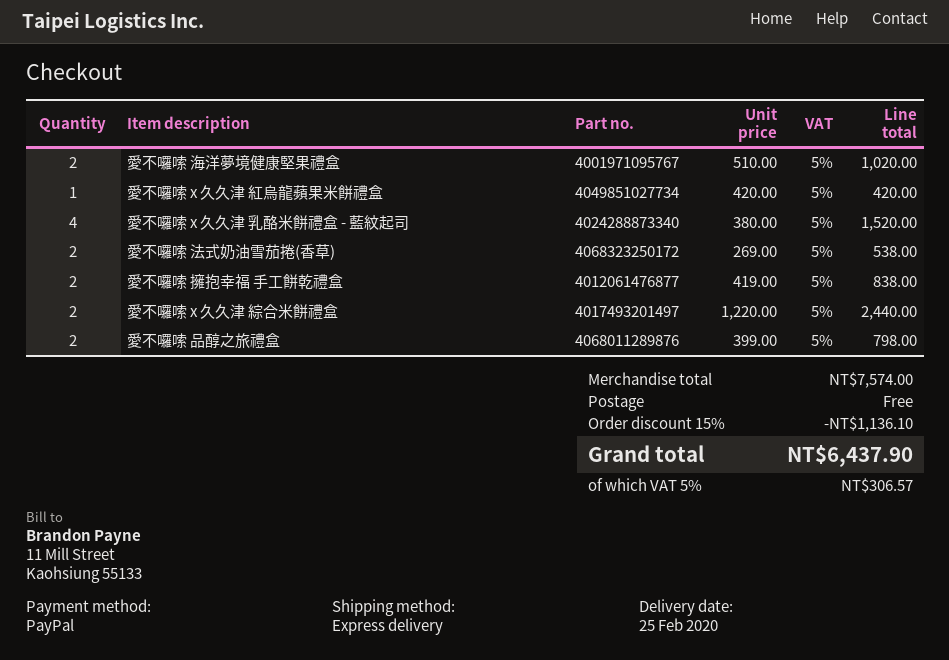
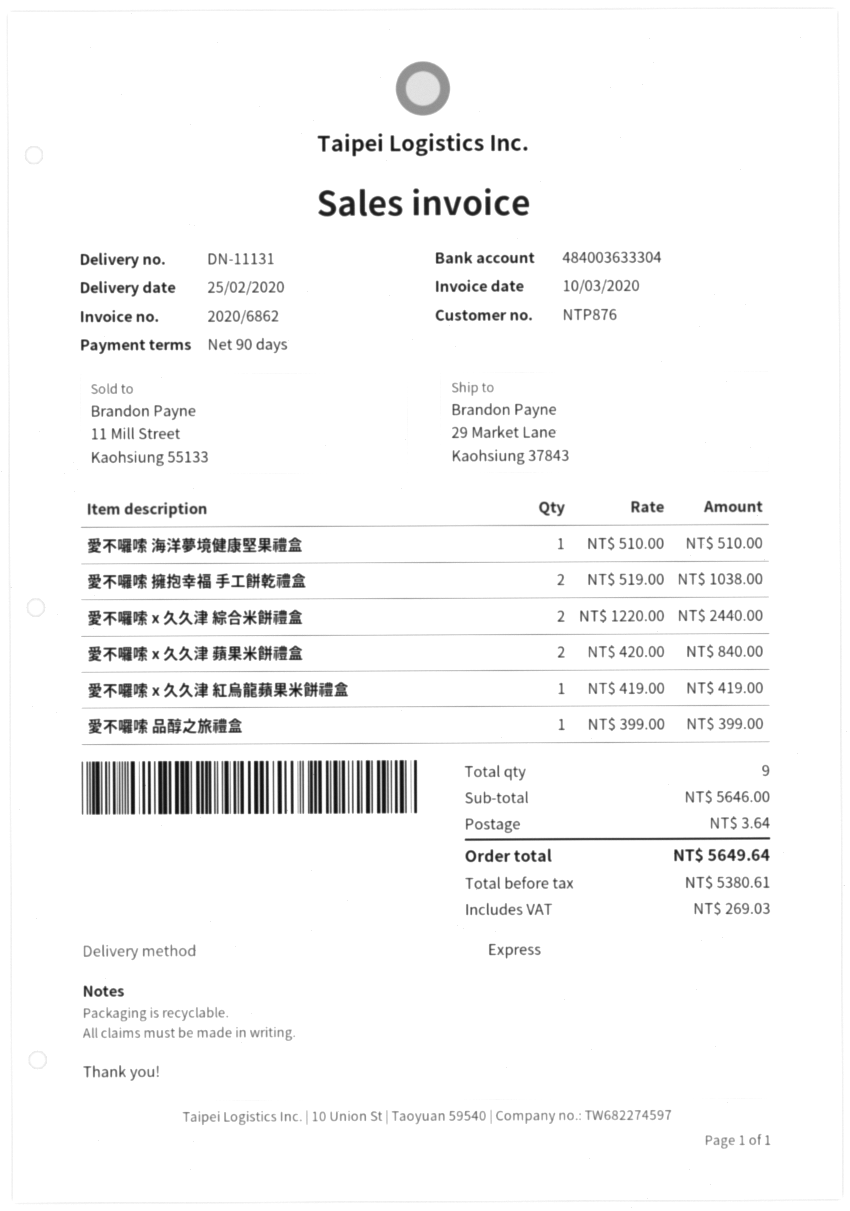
愛不囉嗦 海洋夢境健康堅果禮盒: 2 x 510.00 = 1020.00 -> 1 x 510.00 = 510.00
愛不囉嗦 x 久久津 紅烏龍蘋果米餅禮盒: 1 x 420.00 = 420.00 -> 1 x 419.00 = 419.00
愛不囉嗦 x 久久津 乳酪米餅禮盒 - 藍紋起司: 4 x 380.00 = 1520.00 -> none
愛不囉嗦 法式奶油雪茄捲(香草): 2 x 269.00 = 538.00 -> none
愛不囉嗦 擁抱幸福 手工餅乾禮盒: 2 x 419.00 = 838.00 -> 2 x 519.00 = 1038.00
愛不囉嗦 品醇之旅禮盒: 2 x 399.00 = 798.00 -> 1 x 399.00 = 399.00
愛不囉嗦 x 久久津 蘋果米餅禮盒: none -> 2 x 420.00 = 840.00
subtotal: 7574.00 -> 5646.00
discount: 15% = 1136.10 -> none
shipping: 0.00 -> 3.64
tax: 306.57 -> 269.03
total: 6437.90 -> 5649.64

